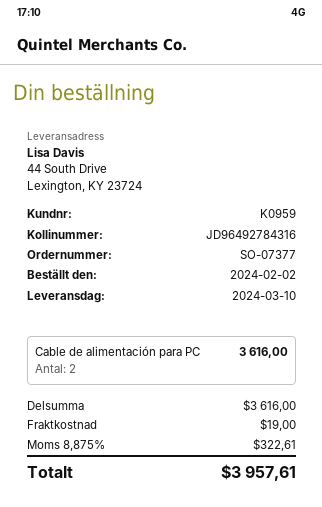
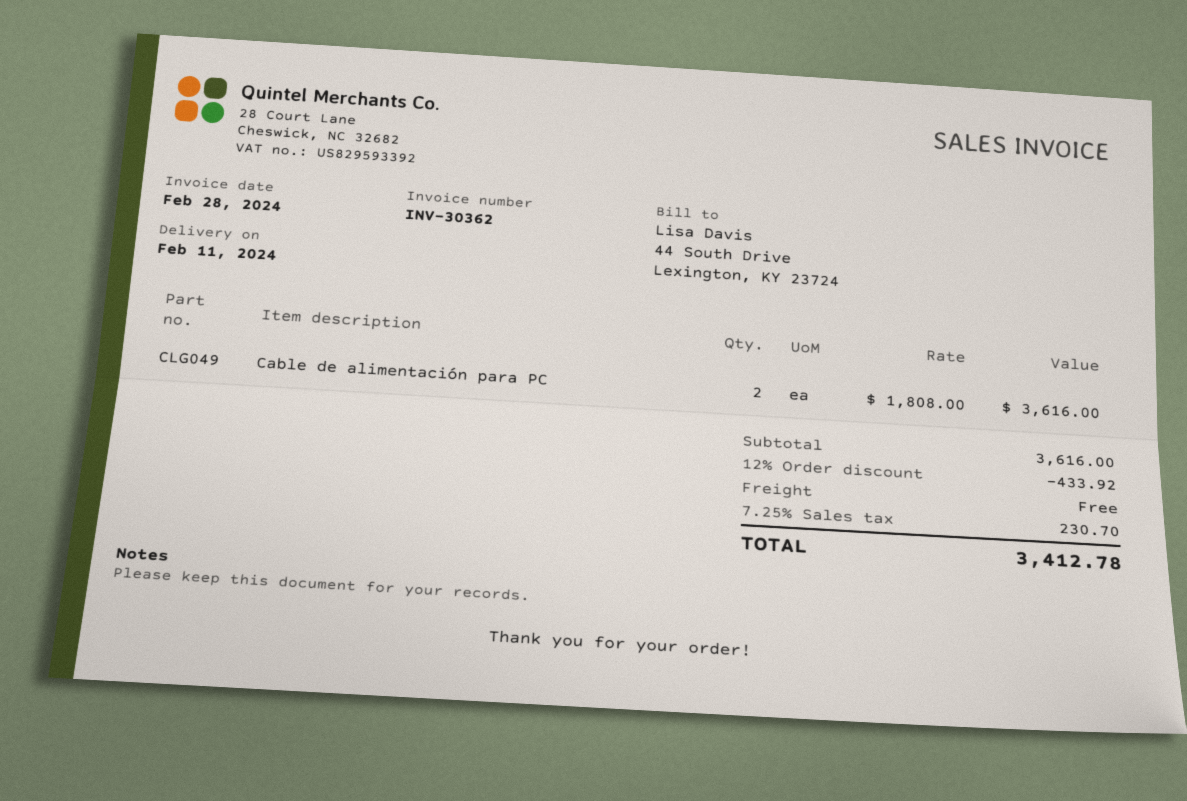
delivery date: 2024-03-10 -> 2024-02-11
discount: none -> 12% = 433.92
shipping: 19.00 -> 0.00
tax: 8.875% = 322.61 -> 7.25% = 230.70
total: 3957.61 -> 3412.78

